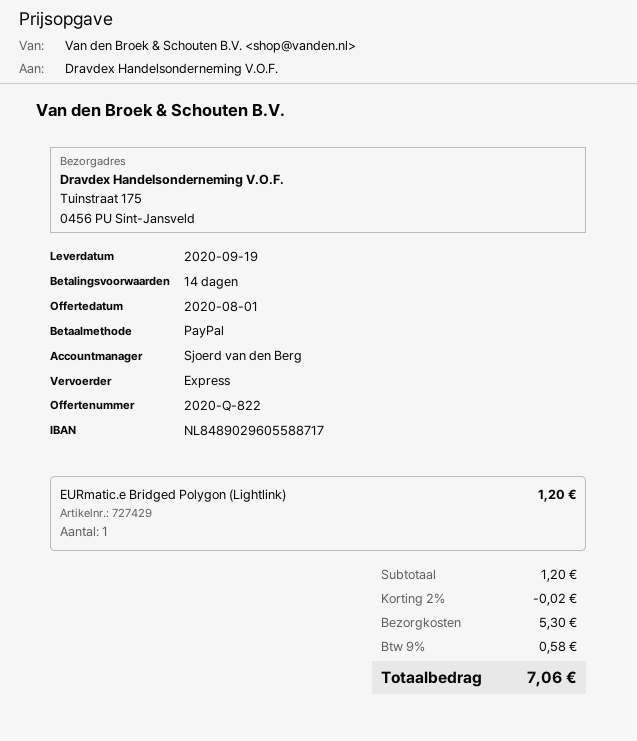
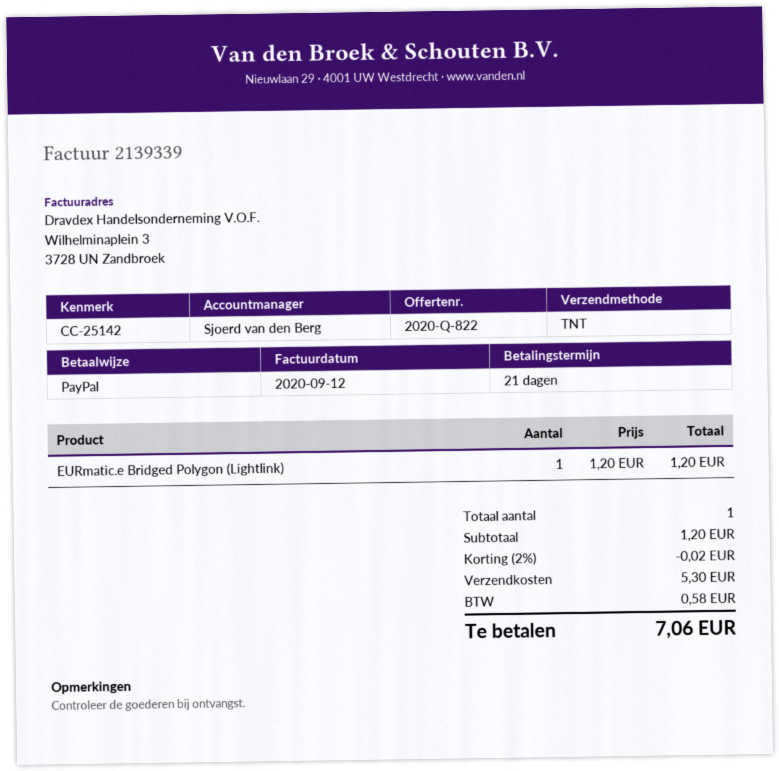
payment terms: 14 days -> 21 days
shipping method: express -> TNT

